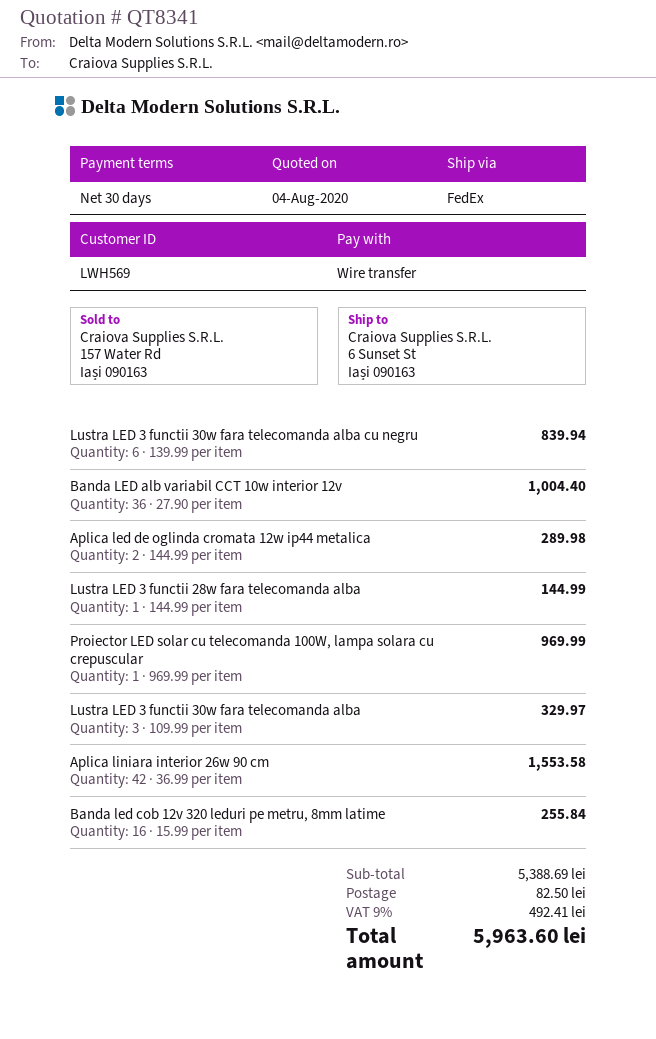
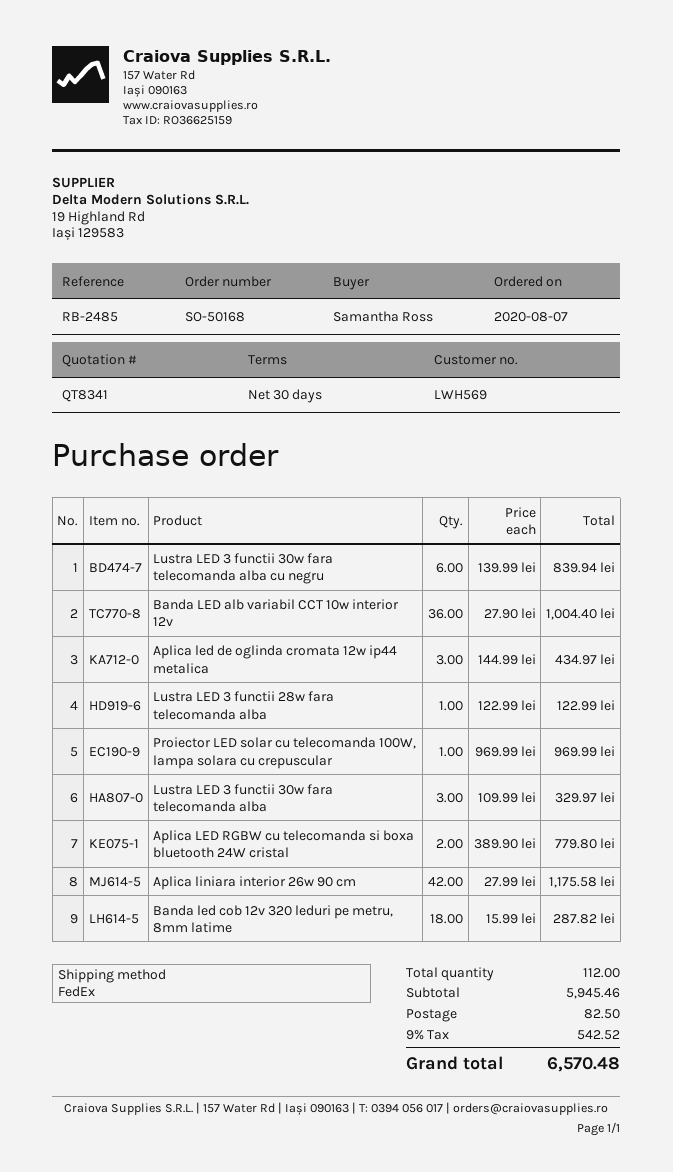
Aplica led de oglinda cromata 12w ip44 metalica: 2 x 144.99 = 289.98 -> 3 x 144.99 = 434.97
Lustra LED 3 functii 28w fara telecomanda alba: 1 x 144.99 = 144.99 -> 1 x 122.99 = 122.99
Aplica liniara interior 26w 90 cm: 42 x 36.99 = 1553.58 -> 42 x 27.99 = 1175.58
Banda led cob 12v 320 leduri pe metru, 8mm latime: 16 x 15.99 = 255.84 -> 18 x 15.99 = 287.82
Aplica LED RGBW cu telecomanda si boxa bluetooth 24W cristal: none -> 2 x 389.90 = 779.80
subtotal: 5388.69 -> 5945.46
tax: 9% = 492.41 -> 9% = 542.52
total: 5963.60 -> 6570.48

